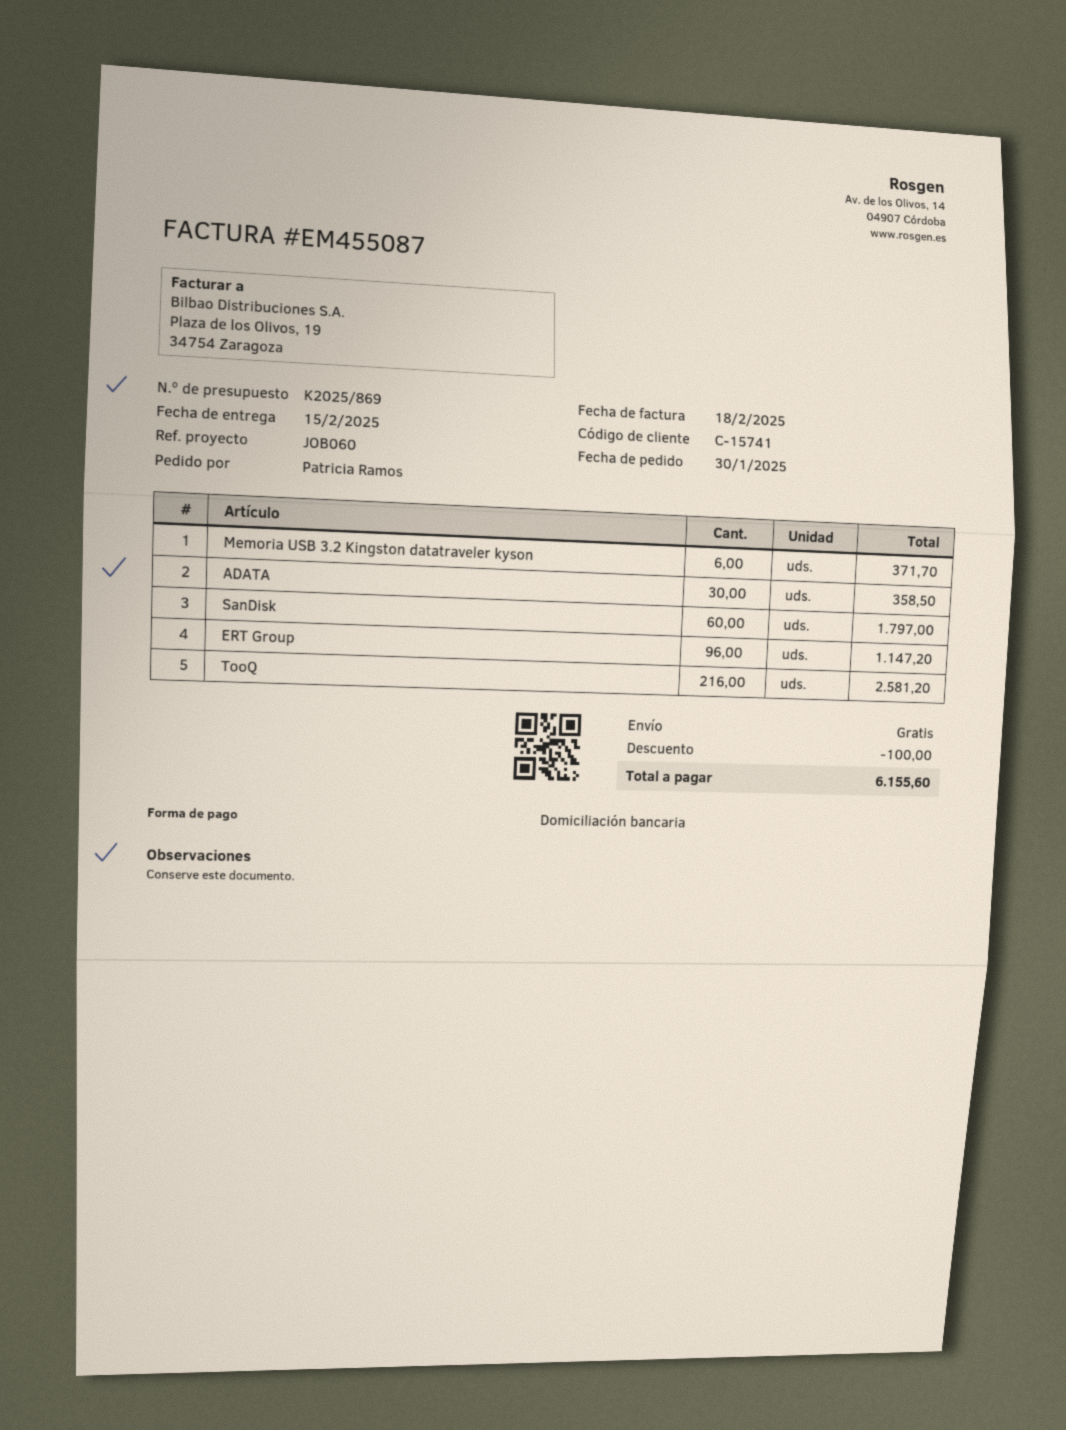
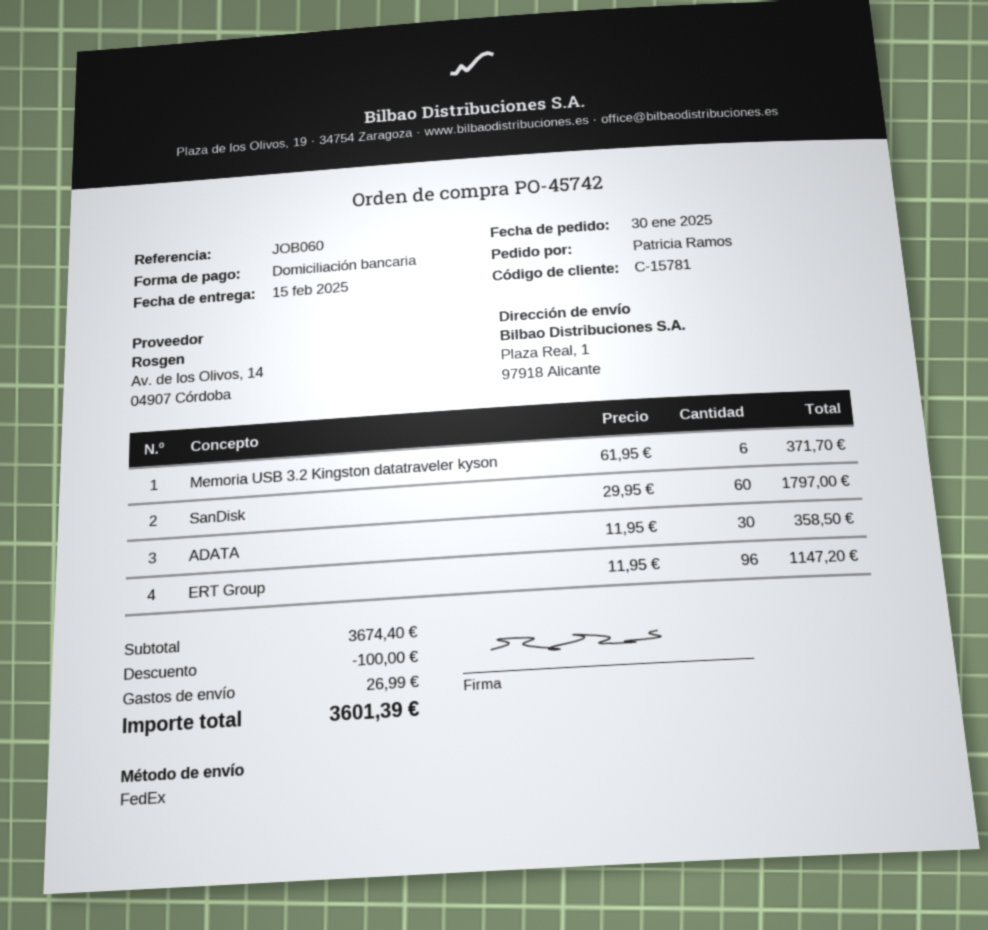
customer number: C-15741 -> C-15781
TooQ: 216 for 2581.20 -> none
shipping: 0.00 -> 26.99
total: 6155.60 -> 3601.39

